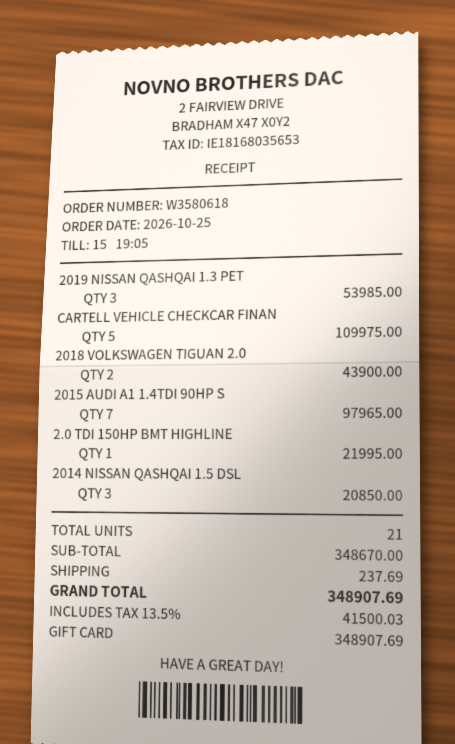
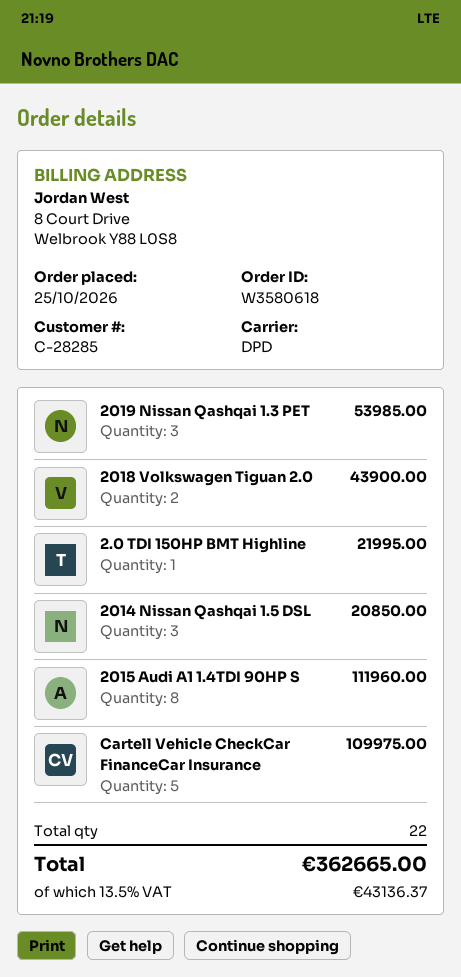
2015 AUDI A1 1.4TDI 90HP S: 7 for 97965.00 -> 8 for 111960.00
total quantity: 21 -> 22
shipping: 237.69 -> none
tax: 13.5% = 41500.03 -> 13.5% = 43136.37
total: 348907.69 -> 362665.00

